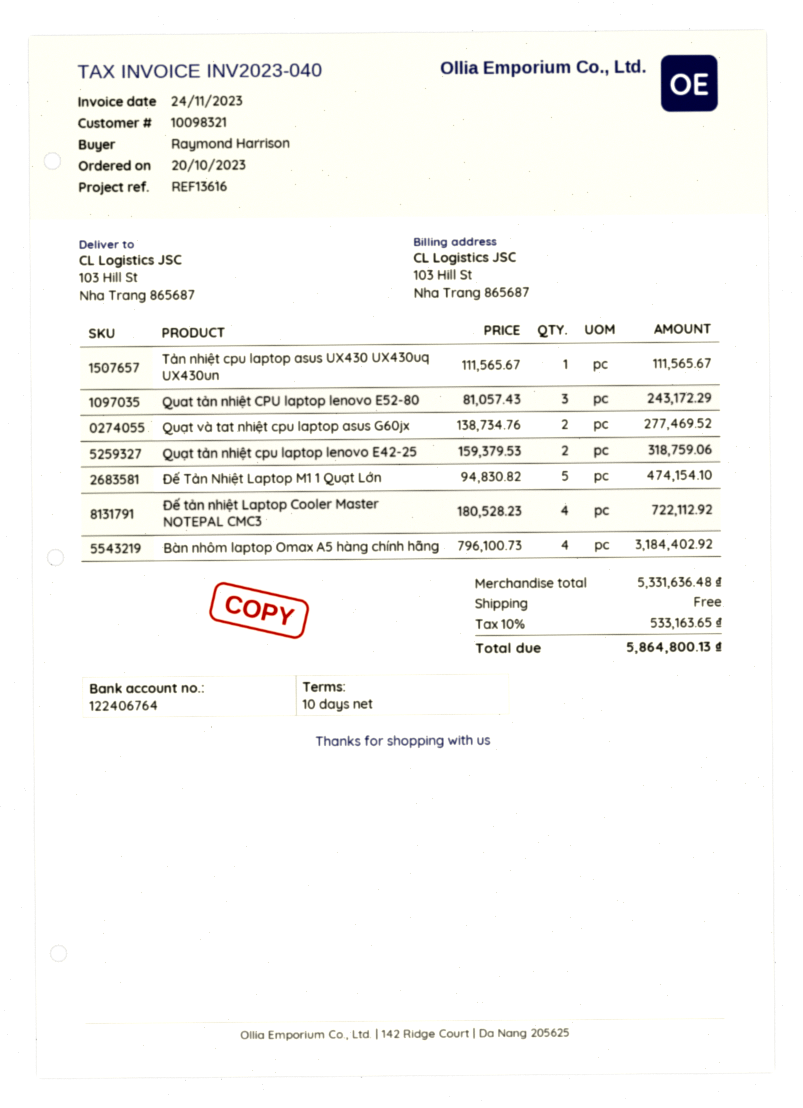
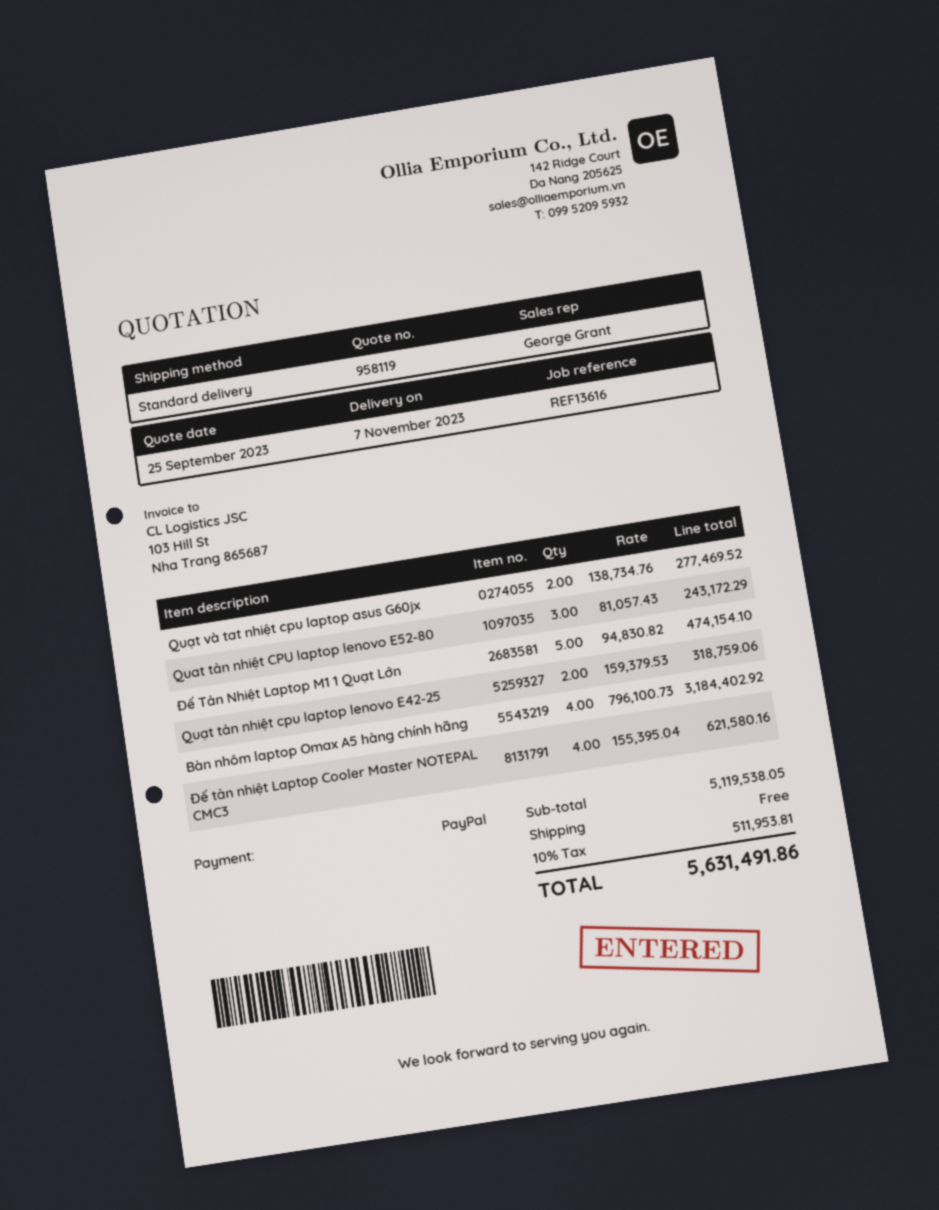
Tản nhiệt cpu laptop asus UX430 UX430uq UX430un: 1 x 111565.67 = 111565.67 -> none
Đế tản nhiệt Laptop Cooler Master NOTEPAL CMC3: 4 x 180528.23 = 722112.92 -> 4 x 155395.04 = 621580.16
subtotal: 5331636.48 -> 5119538.05
tax: 10% = 533163.65 -> 10% = 511953.81
total: 5864800.13 -> 5631491.86

